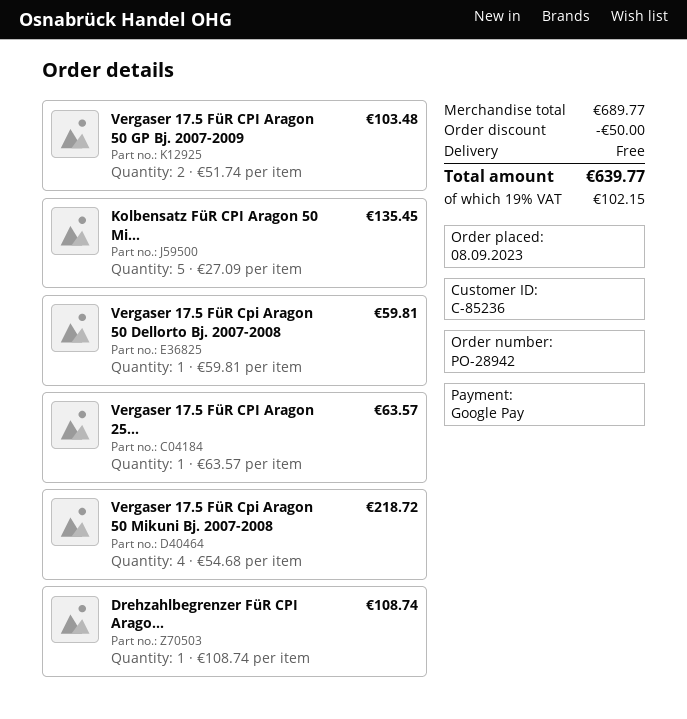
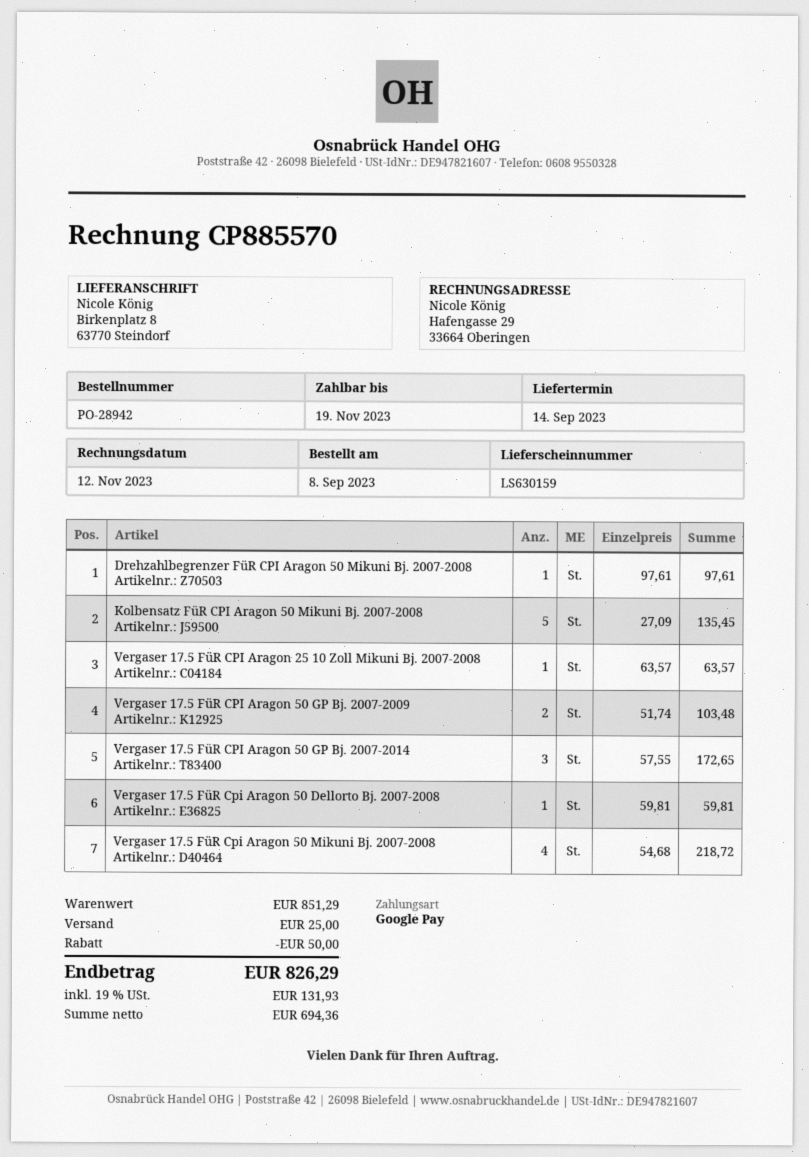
Drehzahlbegrenzer FüR CPI Arago...: 1 x 108.74 = 108.74 -> 1 x 97.61 = 97.61
Vergaser 17.5 FüR CPI Aragon 50 GP Bj. 2007-2014: none -> 3 x 57.55 = 172.65
subtotal: 689.77 -> 851.29
shipping: 0.00 -> 25.00
tax: 19% = 102.15 -> 19% = 131.93
total: 639.77 -> 826.29

